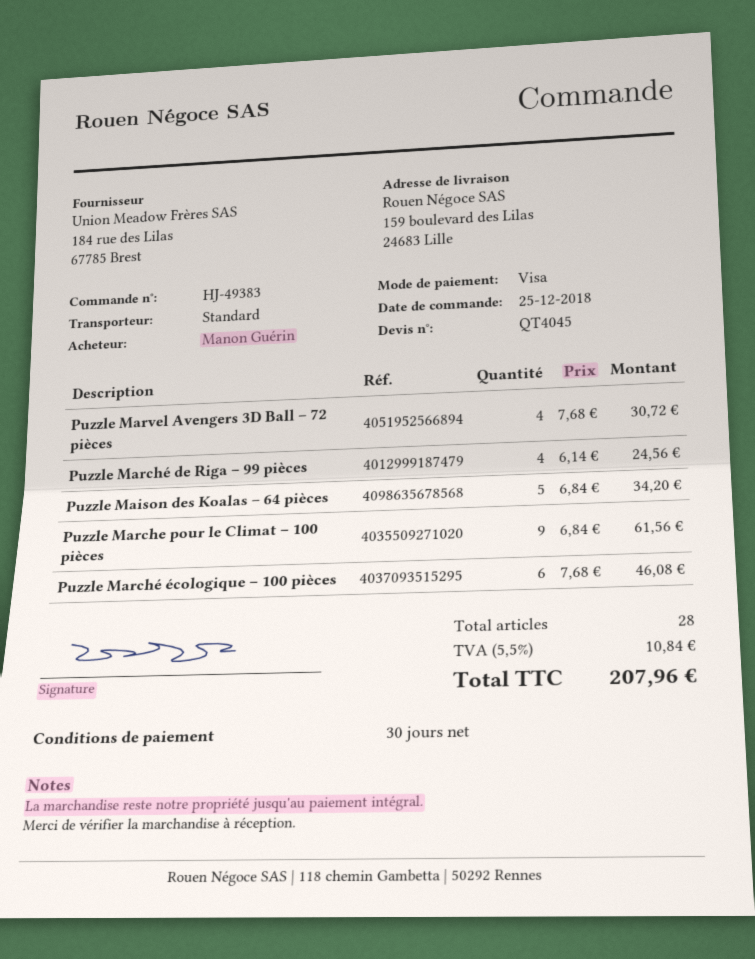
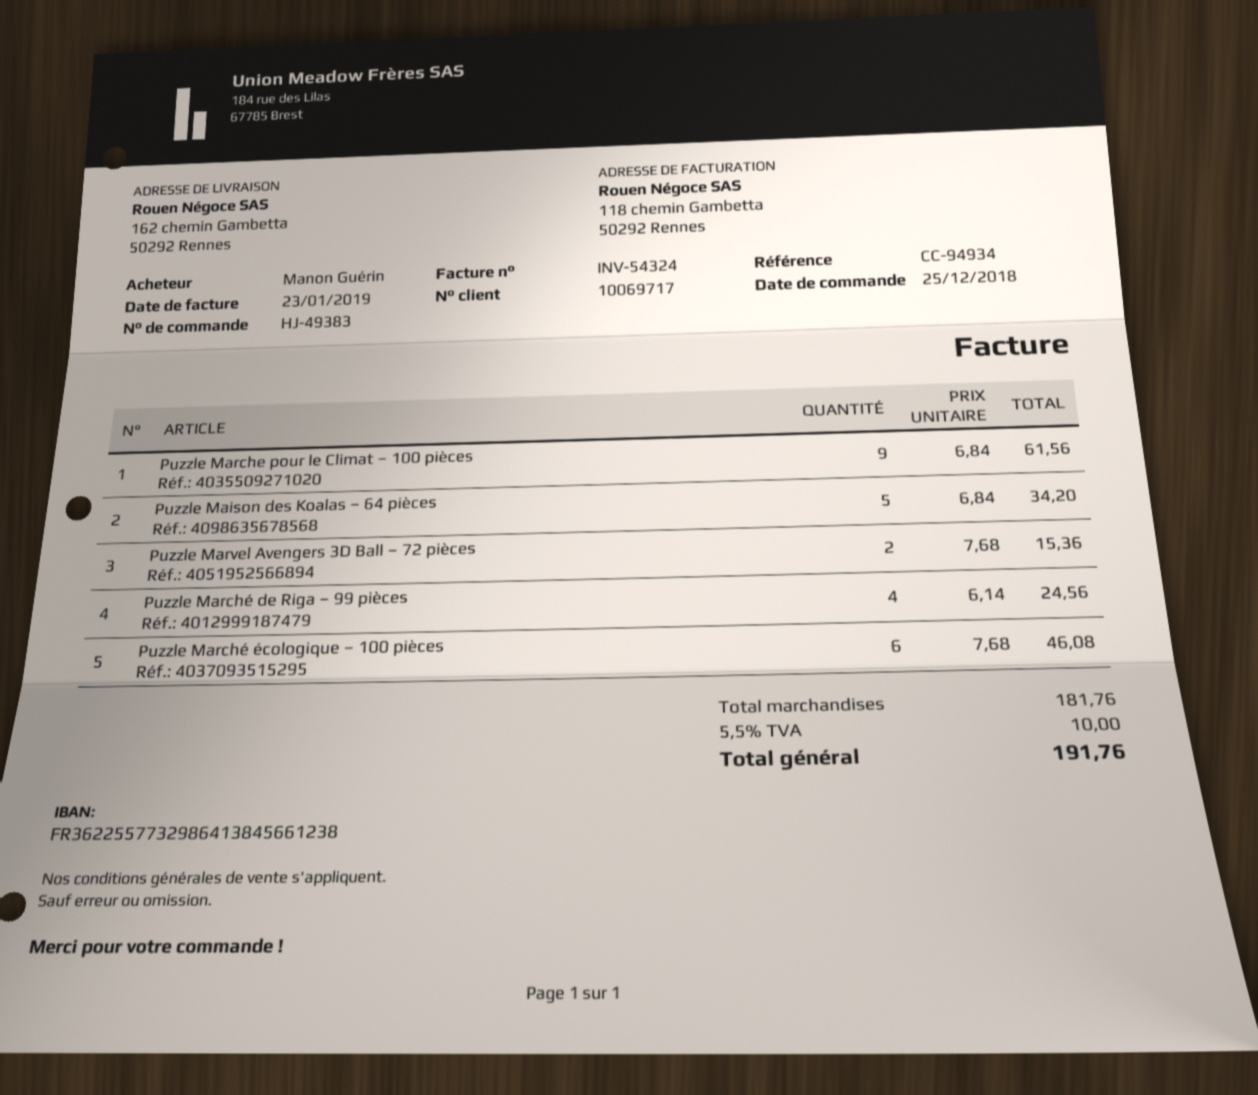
ship to: 159 boulevard des Lilas, 24683 Lille -> 162 chemin Gambetta, 50292 Rennes
Puzzle Marvel Avengers 3D Ball – 72 pièces: 4 x 7.68 = 30.72 -> 2 x 7.68 = 15.36
tax: 5.5% = 10.84 -> 5.5% = 10.00
total: 207.96 -> 191.76

